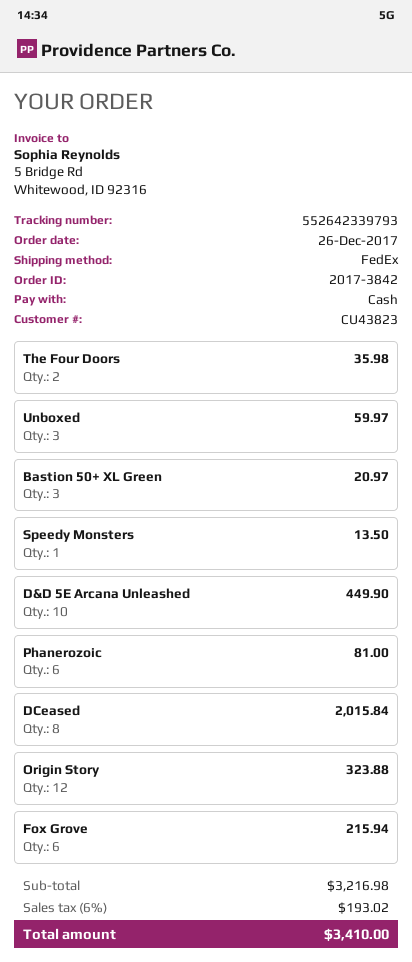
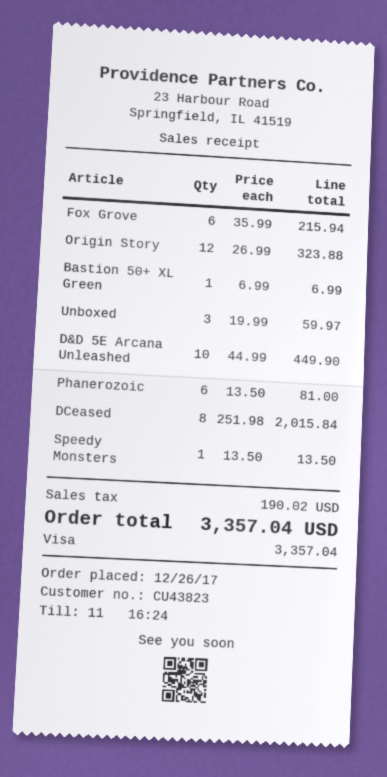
payment method: cash -> Visa
The Four Doors: 2 for 35.98 -> none
Bastion 50+ XL Green: 3 for 20.97 -> 1 for 6.99
tax: 193.02 -> 190.02
total: 3410.00 -> 3357.04

